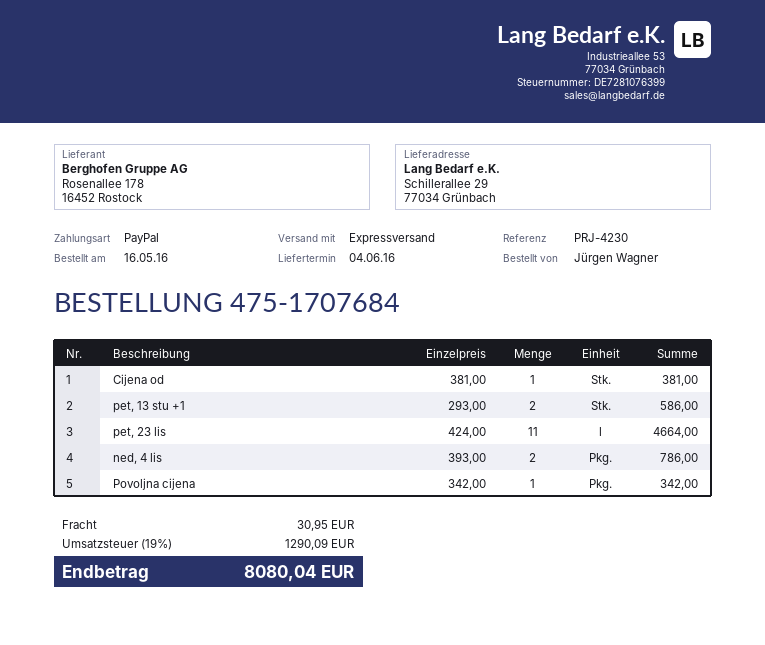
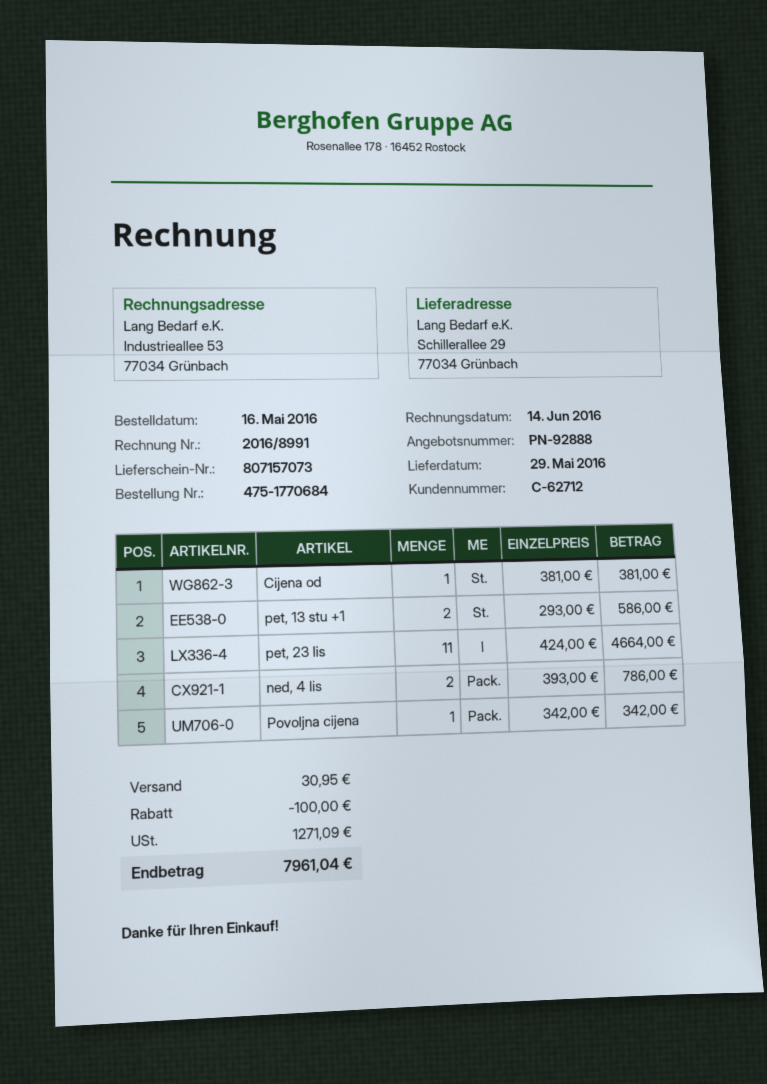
order number: 475-1707684 -> 475-1770684
delivery date: 2016-06-04 -> 2016-05-29
discount: none -> 100.00
tax: 1290.09 -> 1271.09
total: 8080.04 -> 7961.04

